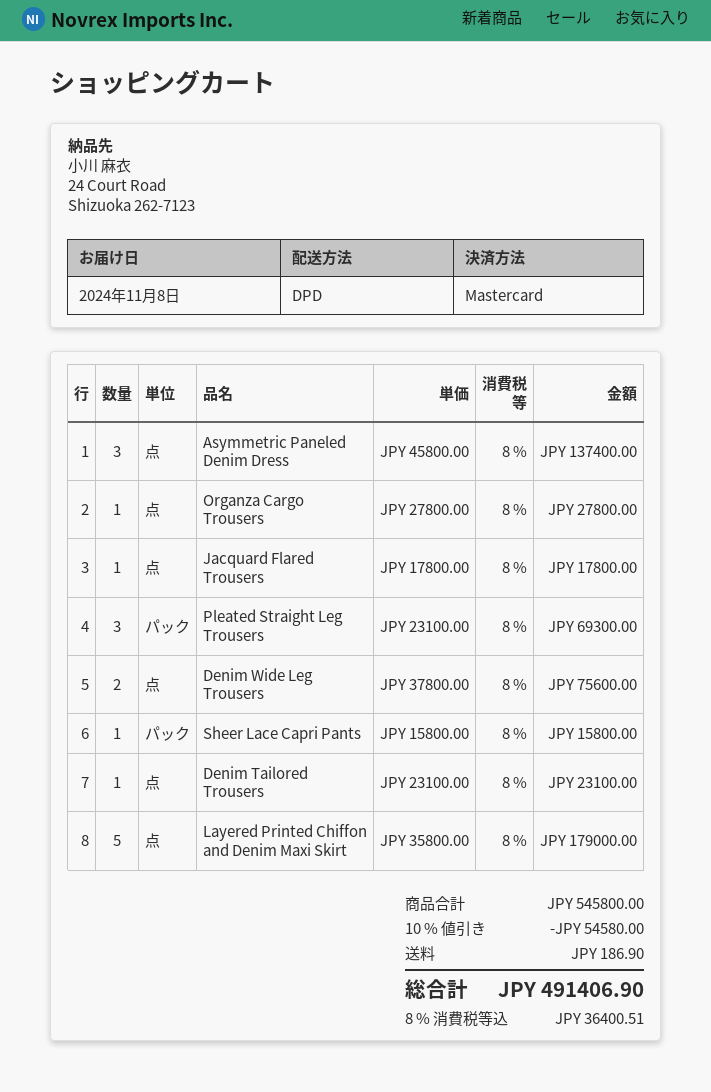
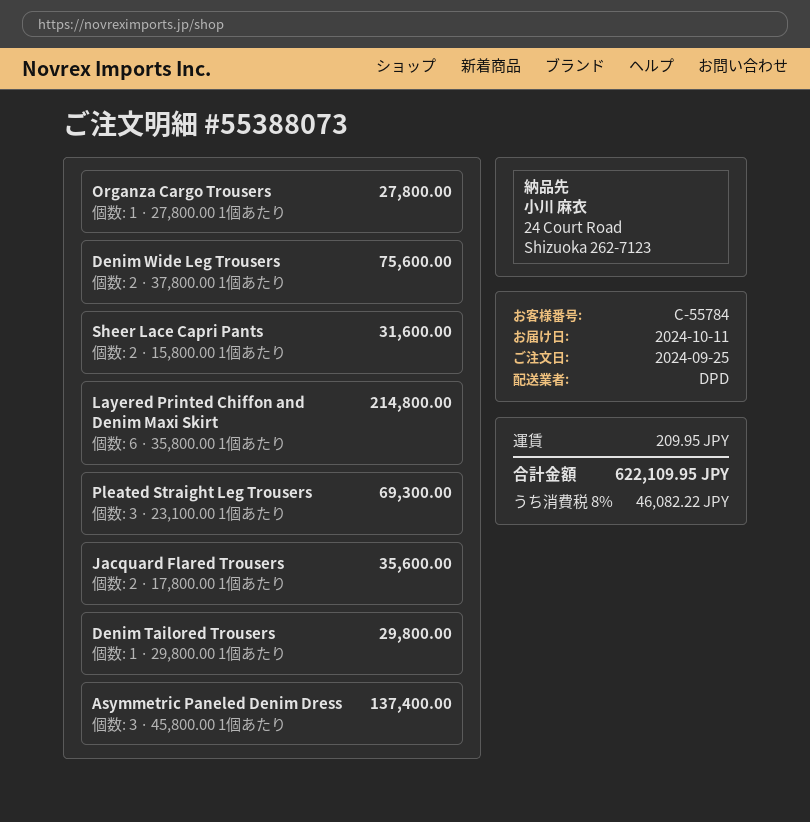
delivery date: 2024-11-08 -> 2024-10-11
Jacquard Flared Trousers: 1 x 17800.00 = 17800.00 -> 2 x 17800.00 = 35600.00
Sheer Lace Capri Pants: 1 x 15800.00 = 15800.00 -> 2 x 15800.00 = 31600.00
Denim Tailored Trousers: 1 x 23100.00 = 23100.00 -> 1 x 29800.00 = 29800.00
Layered Printed Chiffon and Denim Maxi Skirt: 5 x 35800.00 = 179000.00 -> 6 x 35800.00 = 214800.00
discount: 10% = 54580.00 -> none
shipping: 186.90 -> 209.95
tax: 8% = 36400.51 -> 8% = 46082.22
total: 491406.90 -> 622109.95

